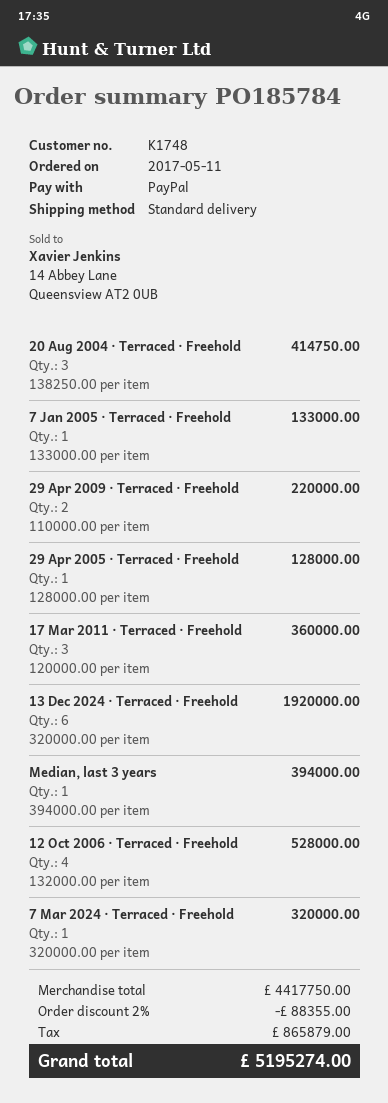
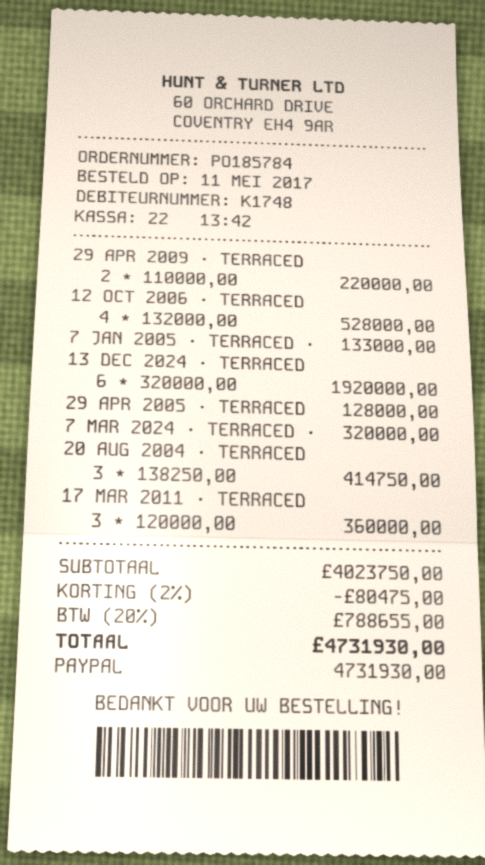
Median, last 3 years: 1 x 394000.00 = 394000.00 -> none
subtotal: 4417750.00 -> 4023750.00
discount: 2% = 88355.00 -> 2% = 80475.00
tax: 865879.00 -> 788655.00
total: 5195274.00 -> 4731930.00

